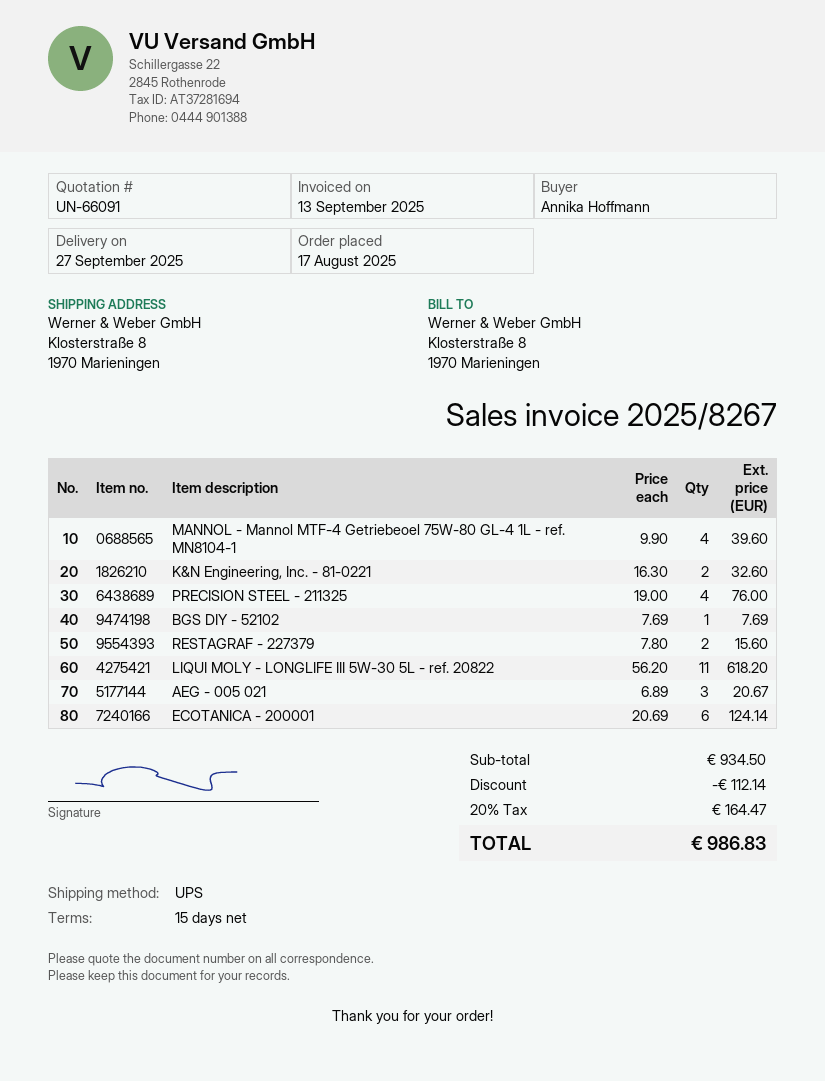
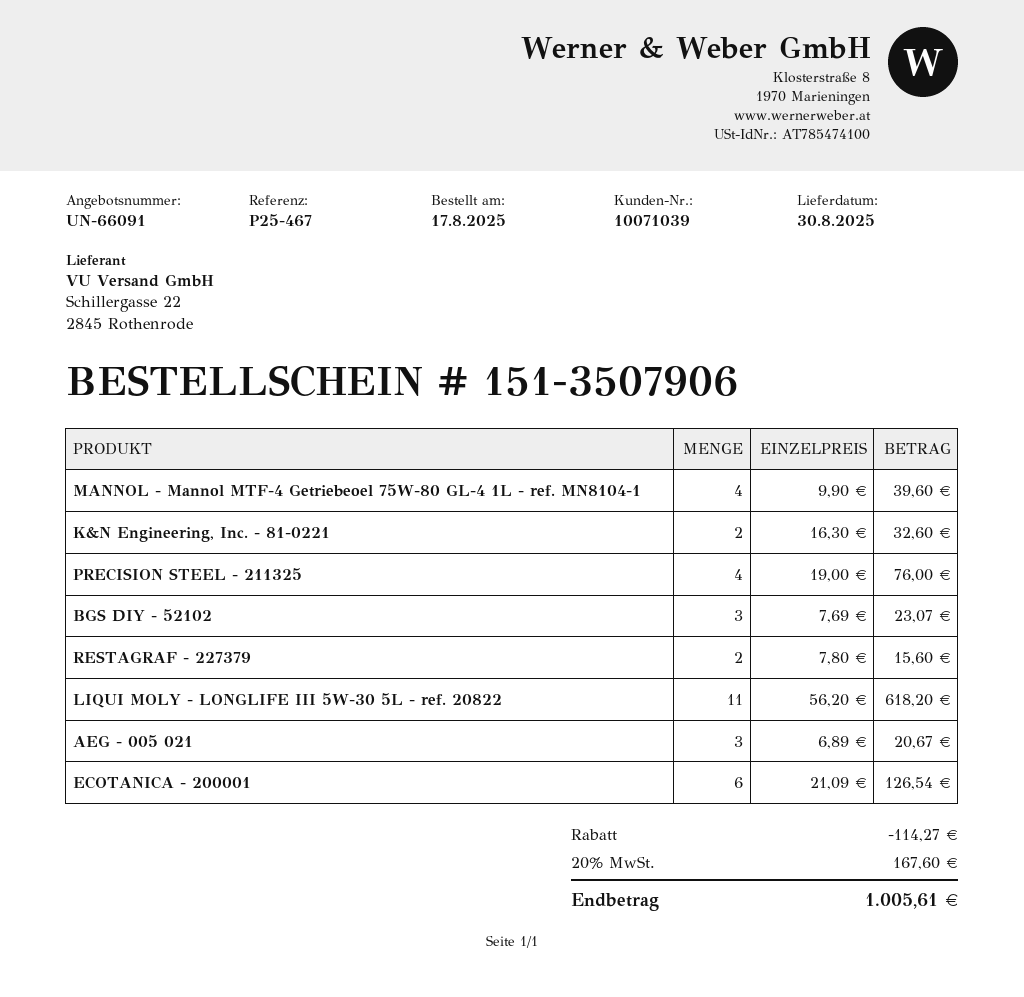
delivery date: 2025-09-27 -> 2025-08-30
BGS DIY - 52102: 1 x 7.69 = 7.69 -> 3 x 7.69 = 23.07
ECOTANICA - 200001: 6 x 20.69 = 124.14 -> 6 x 21.09 = 126.54
discount: 112.14 -> 114.27
tax: 20% = 164.47 -> 20% = 167.60
total: 986.83 -> 1005.61

